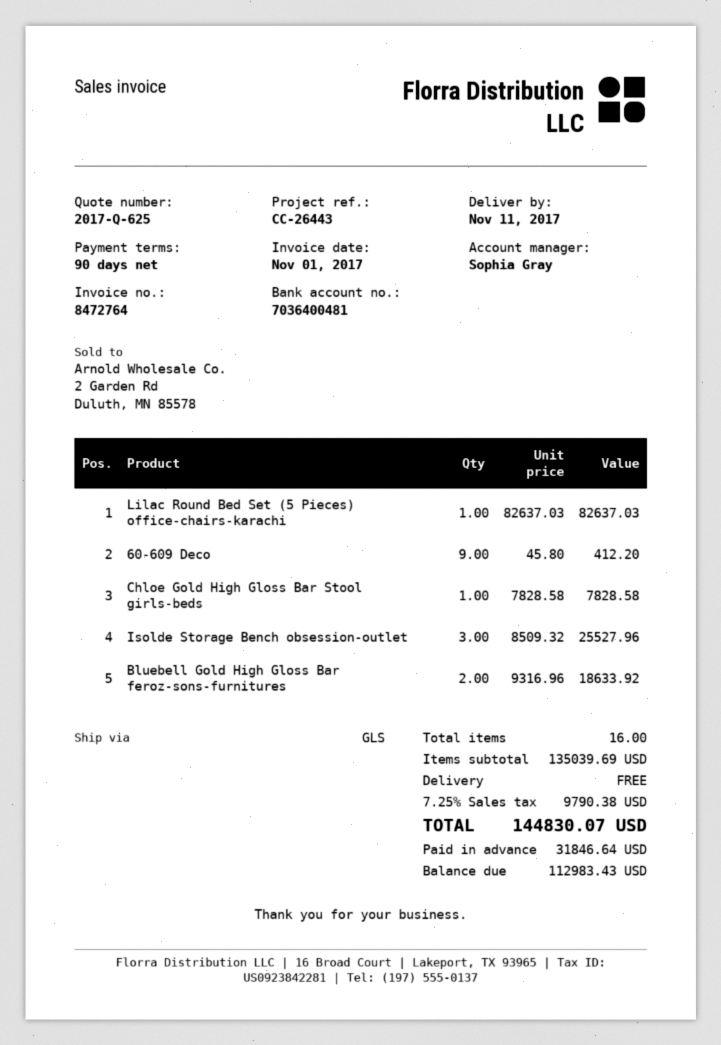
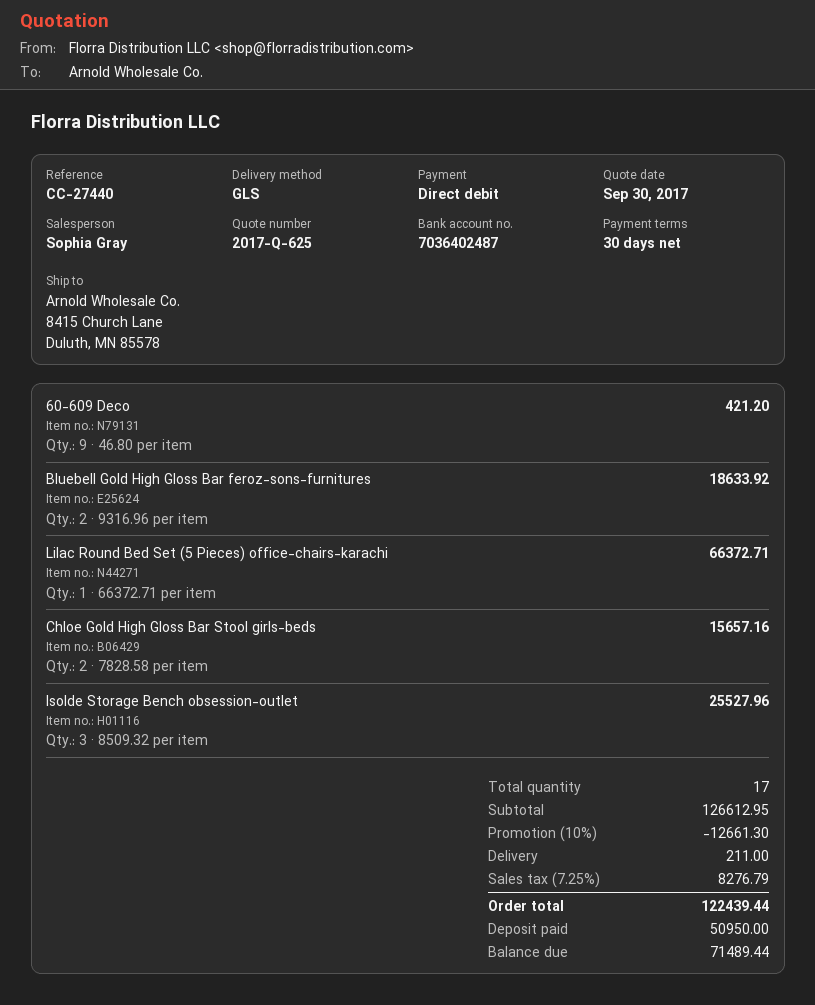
payment terms: 90 days -> 30 days
reference: CC-26443 -> CC-27440
bank account: 7036400481 -> 7036402487
Lilac Round Bed Set (5 Pieces) office-chairs-karachi: 1 x 82637.03 = 82637.03 -> 1 x 66372.71 = 66372.71
60-609 Deco: 9 x 45.80 = 412.20 -> 9 x 46.80 = 421.20
Chloe Gold High Gloss Bar Stool girls-beds: 1 x 7828.58 = 7828.58 -> 2 x 7828.58 = 15657.16
total quantity: 16 -> 17
subtotal: 135039.69 -> 126612.95
discount: none -> 10% = 12661.30
shipping: 0.00 -> 211.00
tax: 7.25% = 9790.38 -> 7.25% = 8276.79
total: 144830.07 -> 122439.44
deposit: 31846.64 -> 50950.00
balance: 112983.43 -> 71489.44

